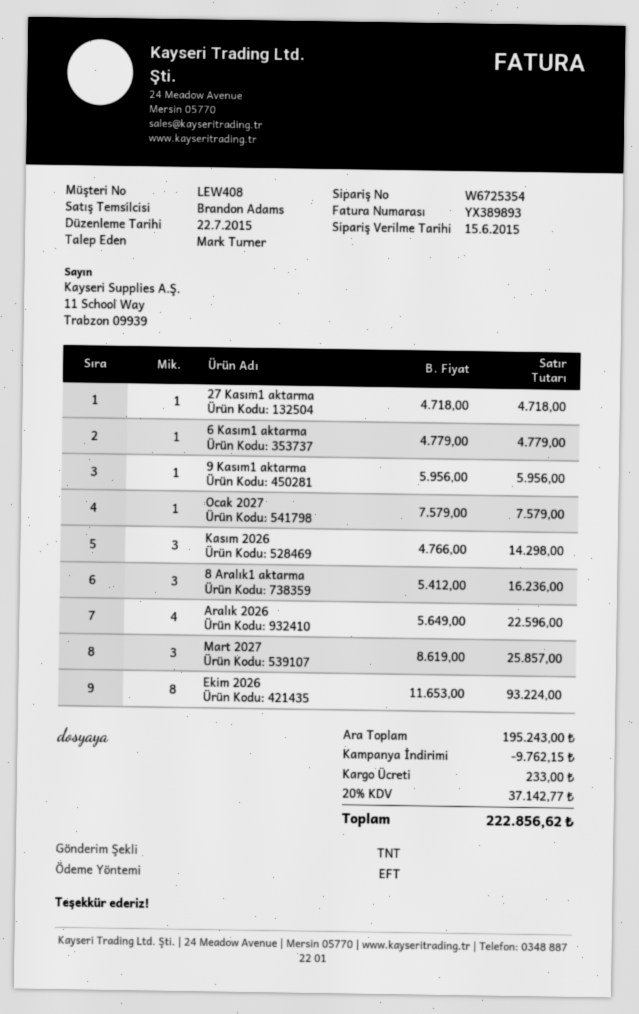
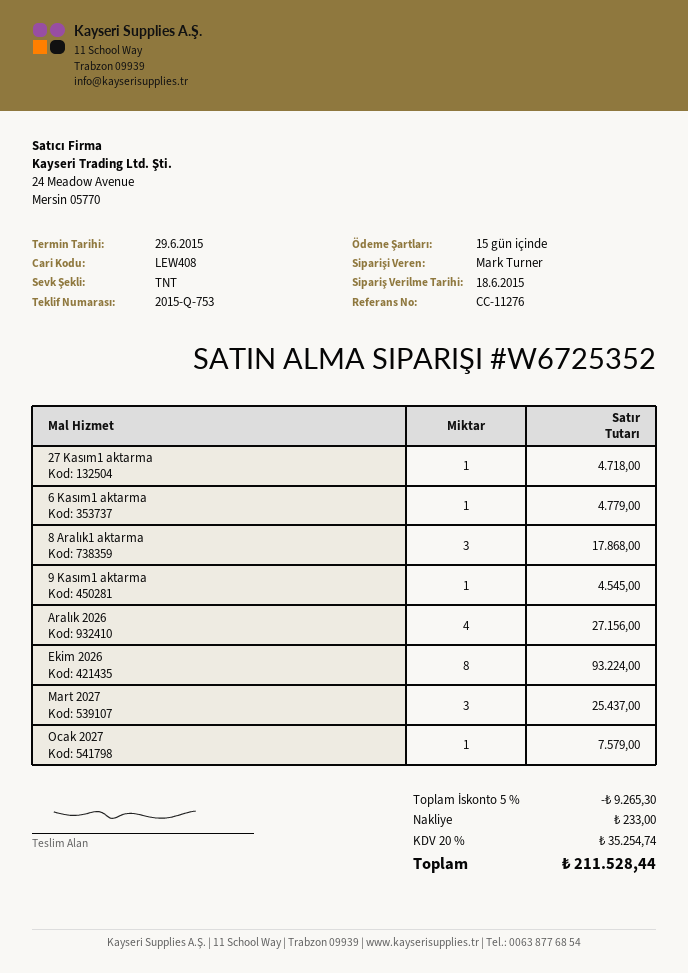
order number: W6725354 -> W6725352
order date: 2015-06-15 -> 2015-06-18
9 Kasım1 aktarma: 1 for 5956.00 -> 1 for 4545.00
Kasım 2026: 3 for 14298.00 -> none
8 Aralık1 aktarma: 3 for 16236.00 -> 3 for 17868.00
Aralık 2026: 4 for 22596.00 -> 4 for 27156.00
Mart 2027: 3 for 25857.00 -> 3 for 25437.00
discount: 9762.15 -> 9265.30
tax: 20% = 37142.77 -> 20% = 35254.74
total: 222856.62 -> 211528.44

